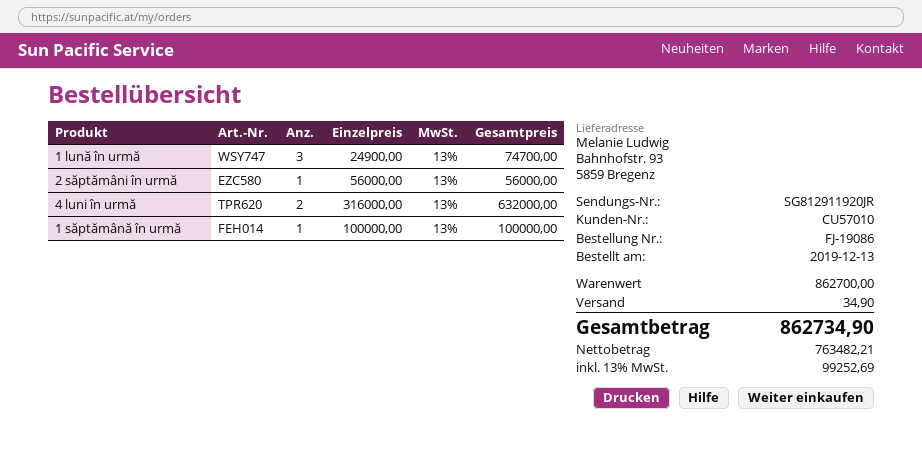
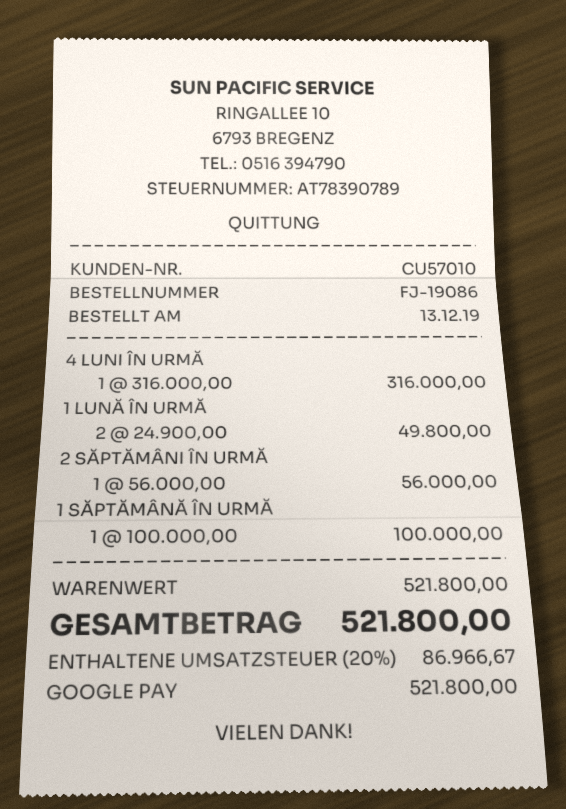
1 lună în urmă: 3 x 24900.00 = 74700.00 -> 2 x 24900.00 = 49800.00
4 luni în urmă: 2 x 316000.00 = 632000.00 -> 1 x 316000.00 = 316000.00
subtotal: 862700.00 -> 521800.00
shipping: 34.90 -> none
tax: 13% = 99252.69 -> 20% = 86966.67
total: 862734.90 -> 521800.00

